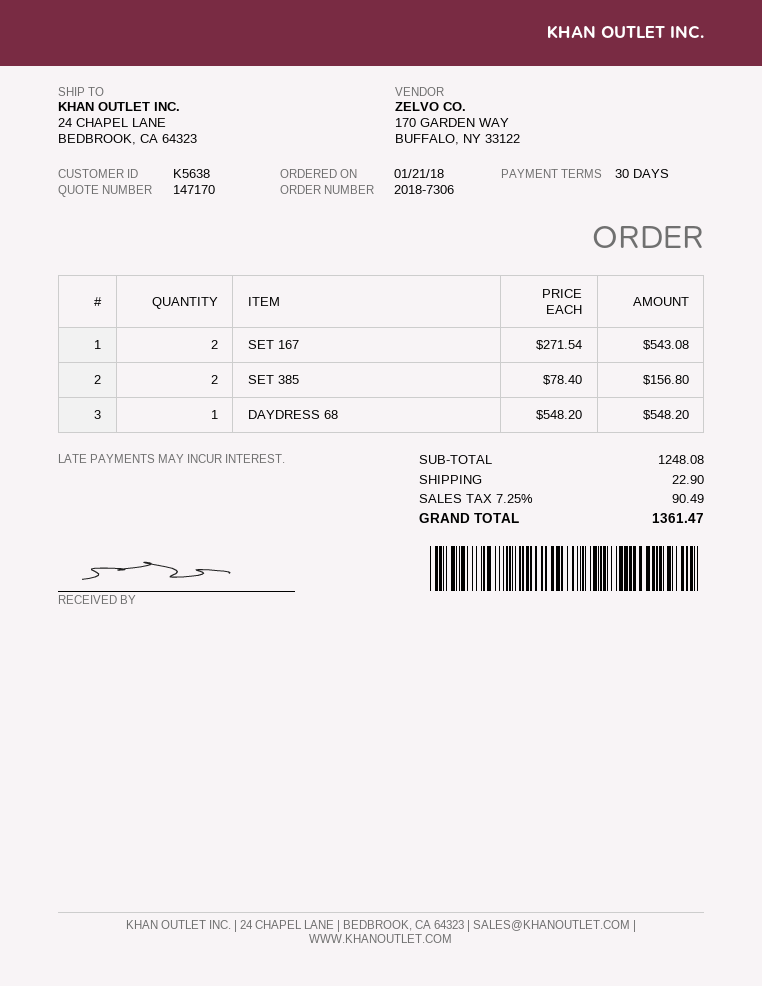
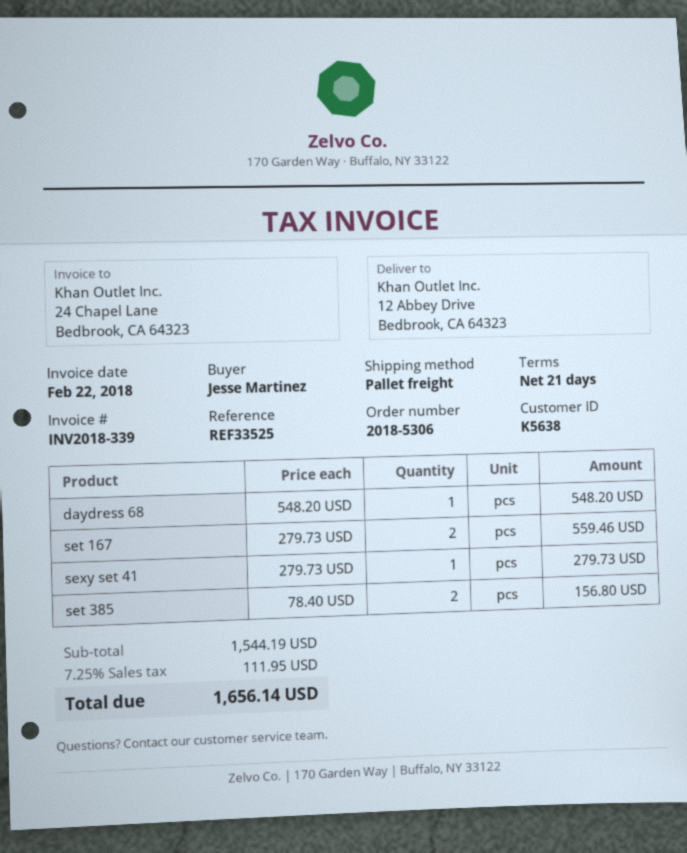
order number: 2018-7306 -> 2018-5306
payment terms: 30 days -> 21 days
ship to: 24 CHAPEL LANE, BEDBROOK, CA 64323 -> 12 Abbey Drive, Bedbrook, CA 64323
SET 167: 2 x 271.54 = 543.08 -> 2 x 279.73 = 559.46
sexy set 41: none -> 1 x 279.73 = 279.73
subtotal: 1248.08 -> 1544.19
shipping: 22.90 -> none
tax: 7.25% = 90.49 -> 7.25% = 111.95
total: 1361.47 -> 1656.14

